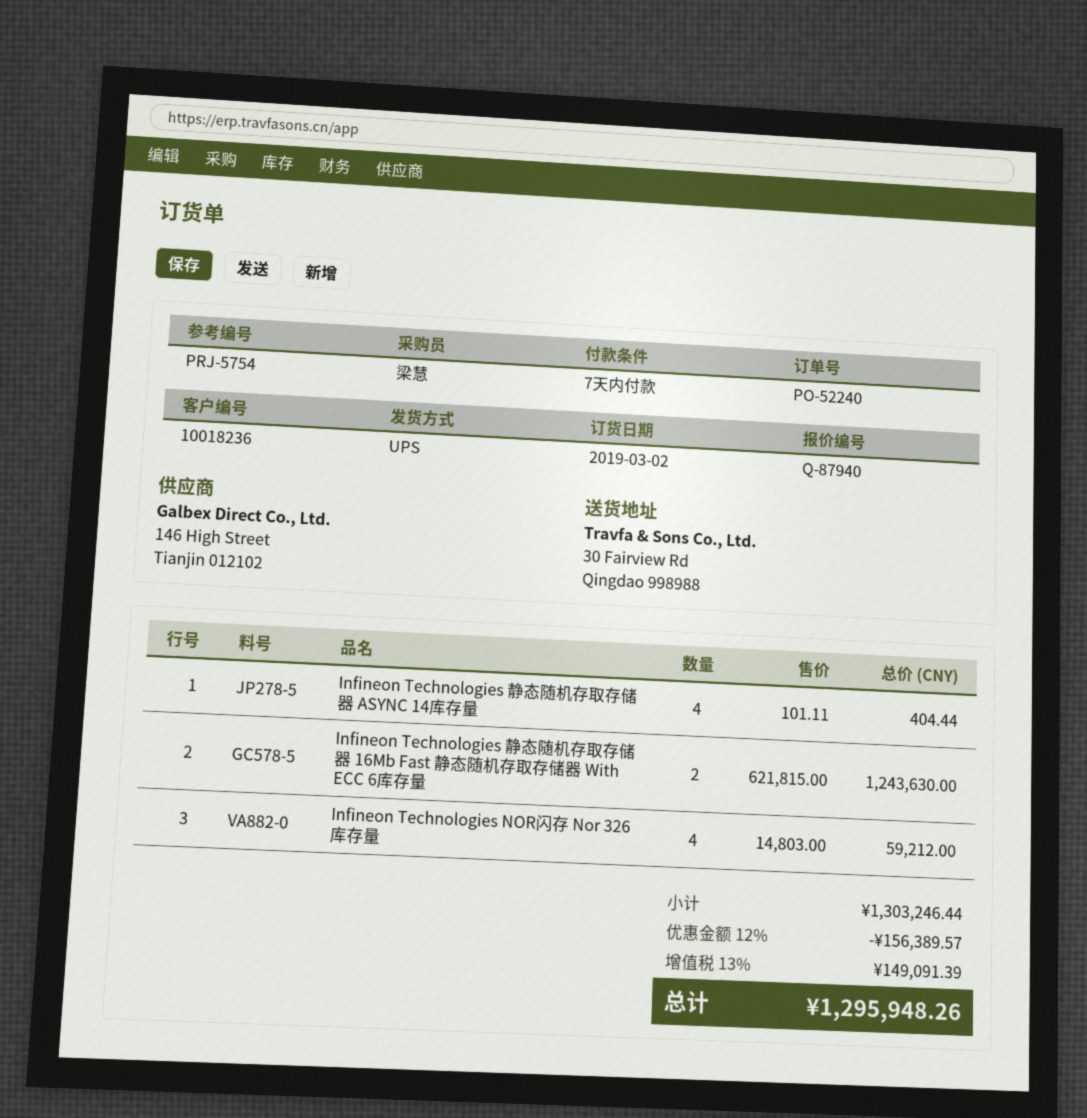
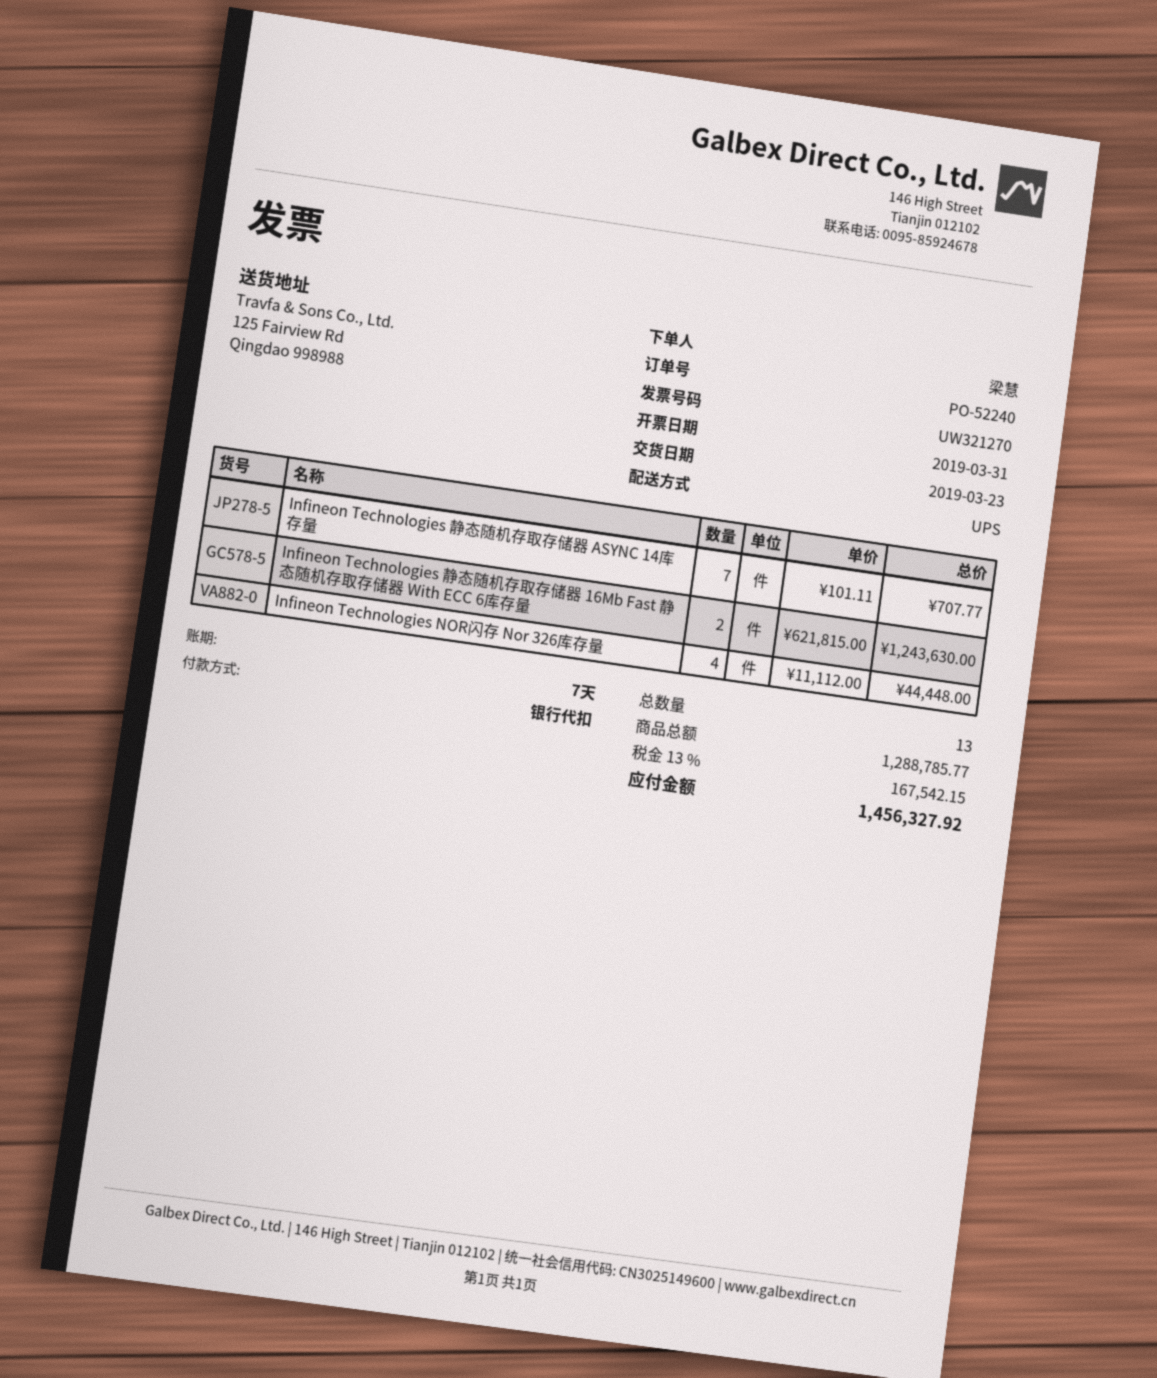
ship to: 30 Fairview Rd, Qingdao 998988 -> 125 Fairview Rd, Qingdao 998988
Infineon Technologies 静态随机存取存储器 ASYNC 14库存量: 4 x 101.11 = 404.44 -> 7 x 101.11 = 707.77
Infineon Technologies NOR闪存 Nor 326库存量: 4 x 14803.00 = 59212.00 -> 4 x 11112.00 = 44448.00
subtotal: 1303246.44 -> 1288785.77
discount: 12% = 156389.57 -> none
tax: 13% = 149091.39 -> 13% = 167542.15
total: 1295948.26 -> 1456327.92

